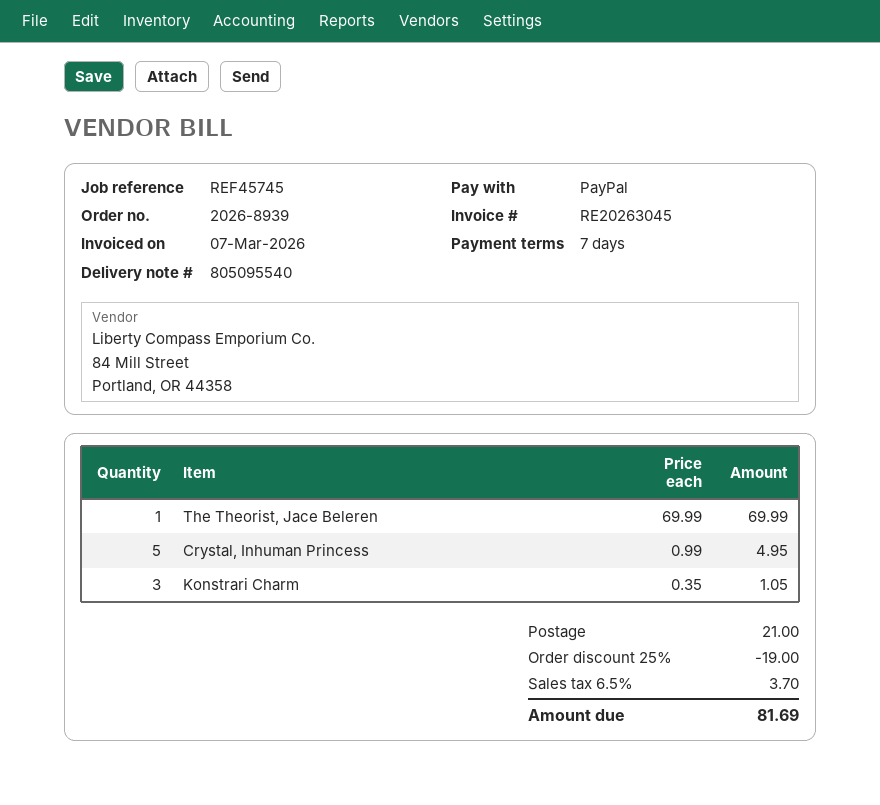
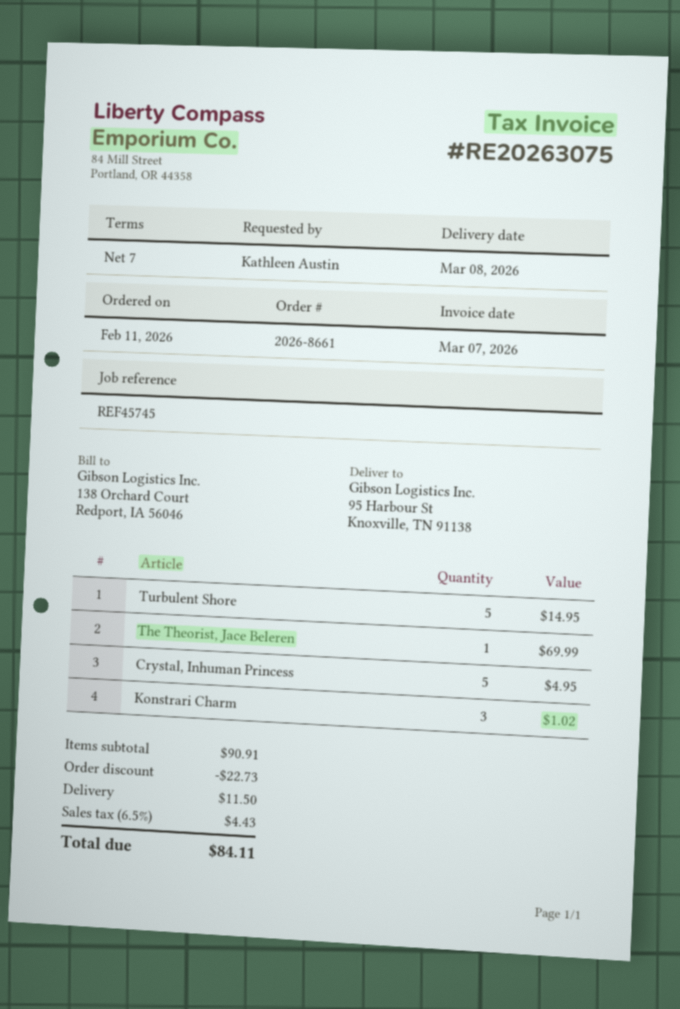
order number: 2026-8939 -> 2026-8661
invoice number: RE20263045 -> RE20263075
Konstrari Charm: 3 for 1.05 -> 3 for 1.02
Turbulent Shore: none -> 5 for 14.95
discount: 19.00 -> 22.73
shipping: 21.00 -> 11.50
tax: 6.5% = 3.70 -> 6.5% = 4.43
total: 81.69 -> 84.11

